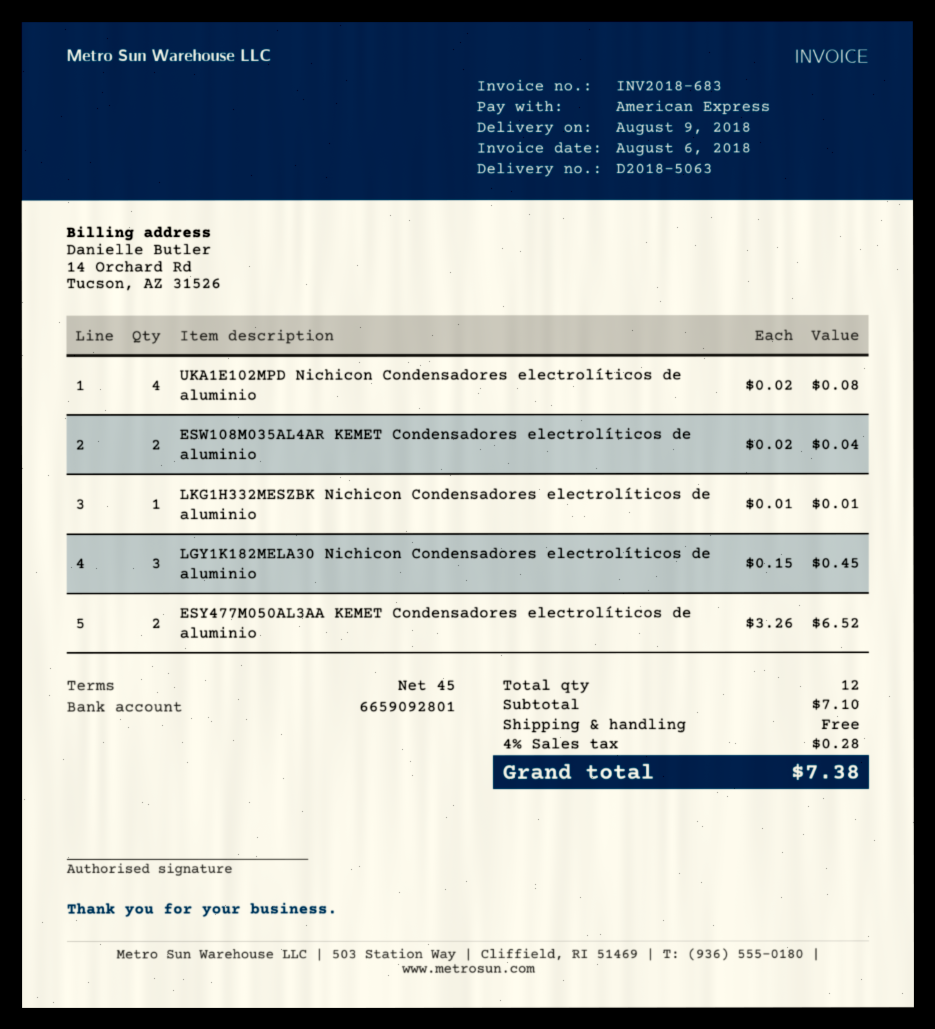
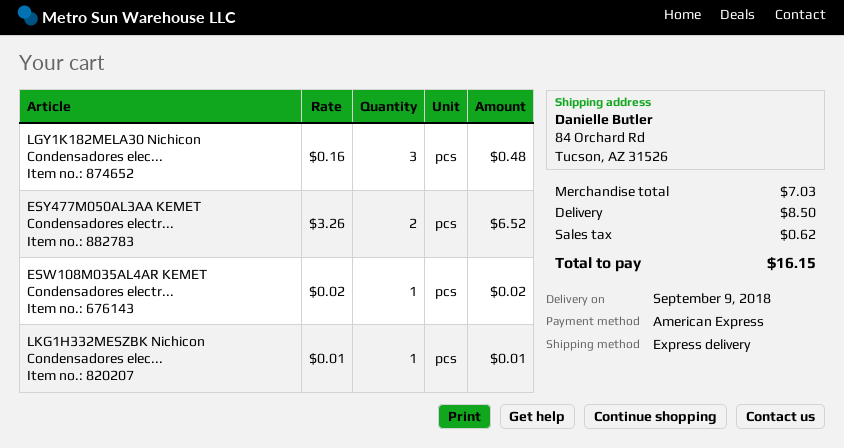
delivery date: 2018-08-09 -> 2018-09-09
UKA1E102MPD Nichicon Condensadores electrolíticos de aluminio: 4 x 0.02 = 0.08 -> none
ESW108M035AL4AR KEMET Condensadores electrolíticos de aluminio: 2 x 0.02 = 0.04 -> 1 x 0.02 = 0.02
LGY1K182MELA30 Nichicon Condensadores electrolíticos de aluminio: 3 x 0.15 = 0.45 -> 3 x 0.16 = 0.48
subtotal: 7.10 -> 7.03
shipping: 0.00 -> 8.50
tax: 0.28 -> 0.62
total: 7.38 -> 16.15

